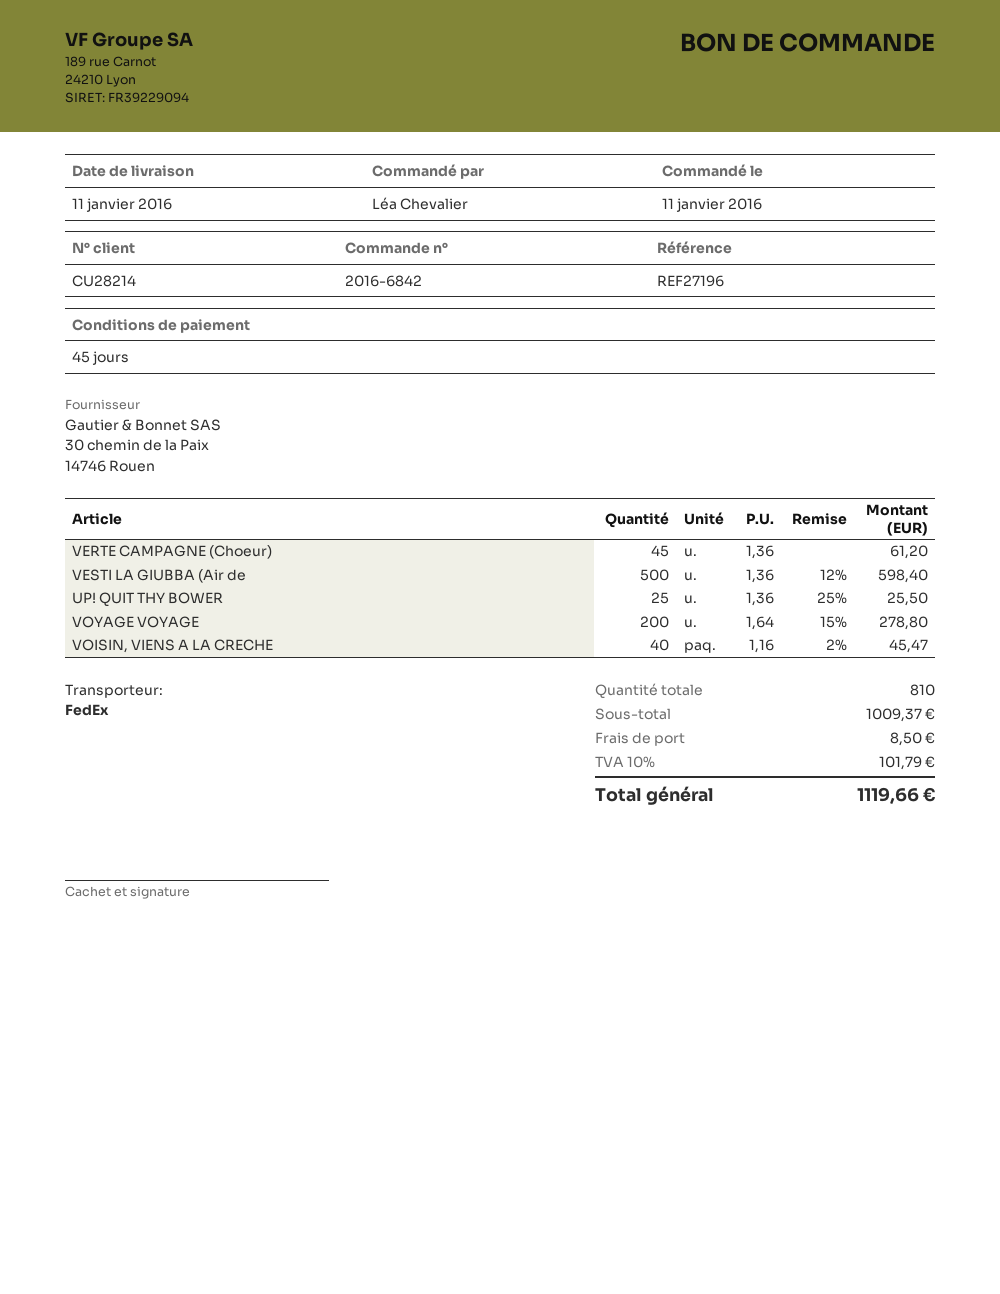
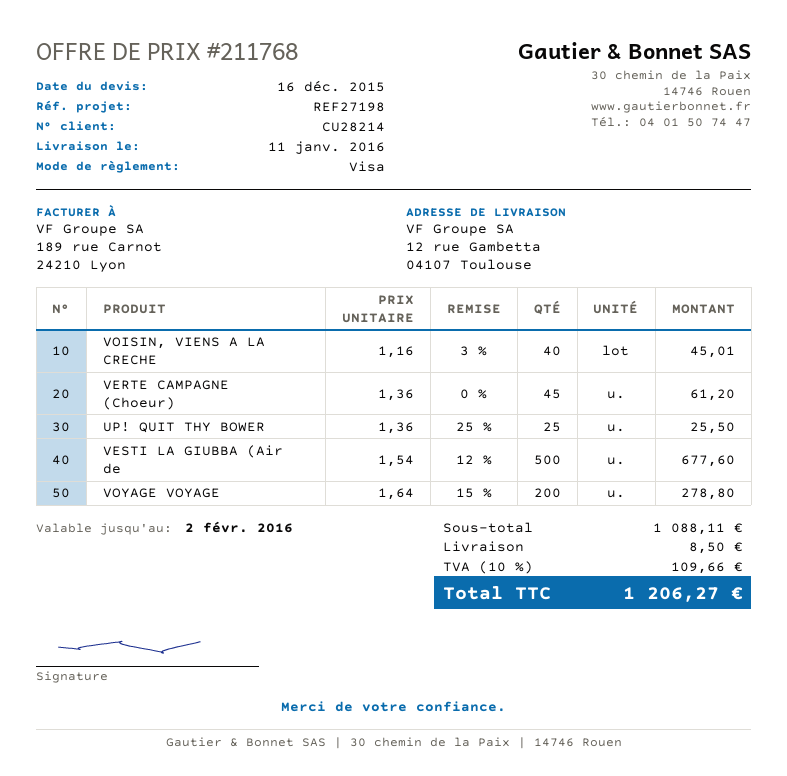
reference: REF27196 -> REF27198
VESTI LA GIUBBA (Air de: 500 x 1.36 - 12% = 598.40 -> 500 x 1.54 - 12% = 677.60
VOISIN, VIENS A LA CRECHE: 40 x 1.16 - 2% = 45.47 -> 40 x 1.16 - 3% = 45.01
subtotal: 1009.37 -> 1088.11
tax: 10% = 101.79 -> 10% = 109.66
total: 1119.66 -> 1206.27

